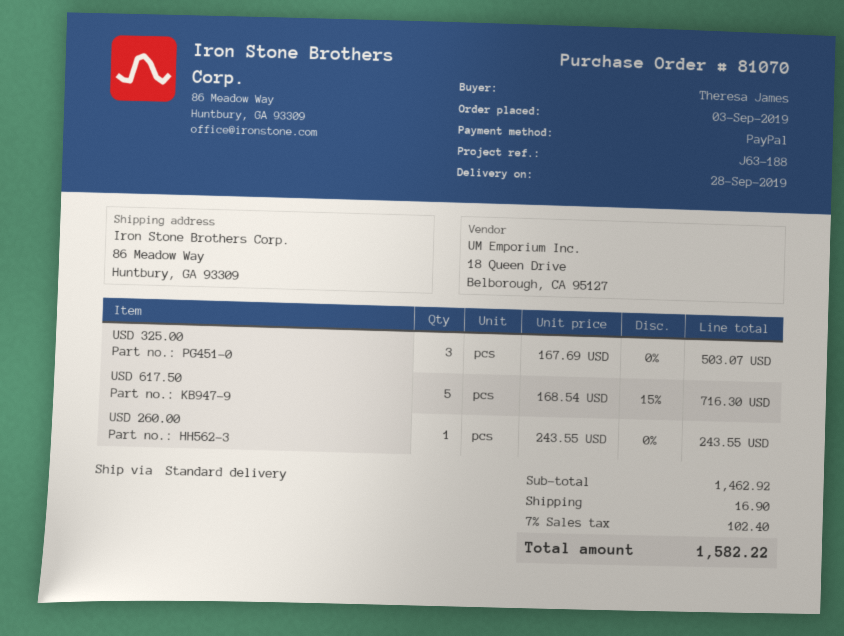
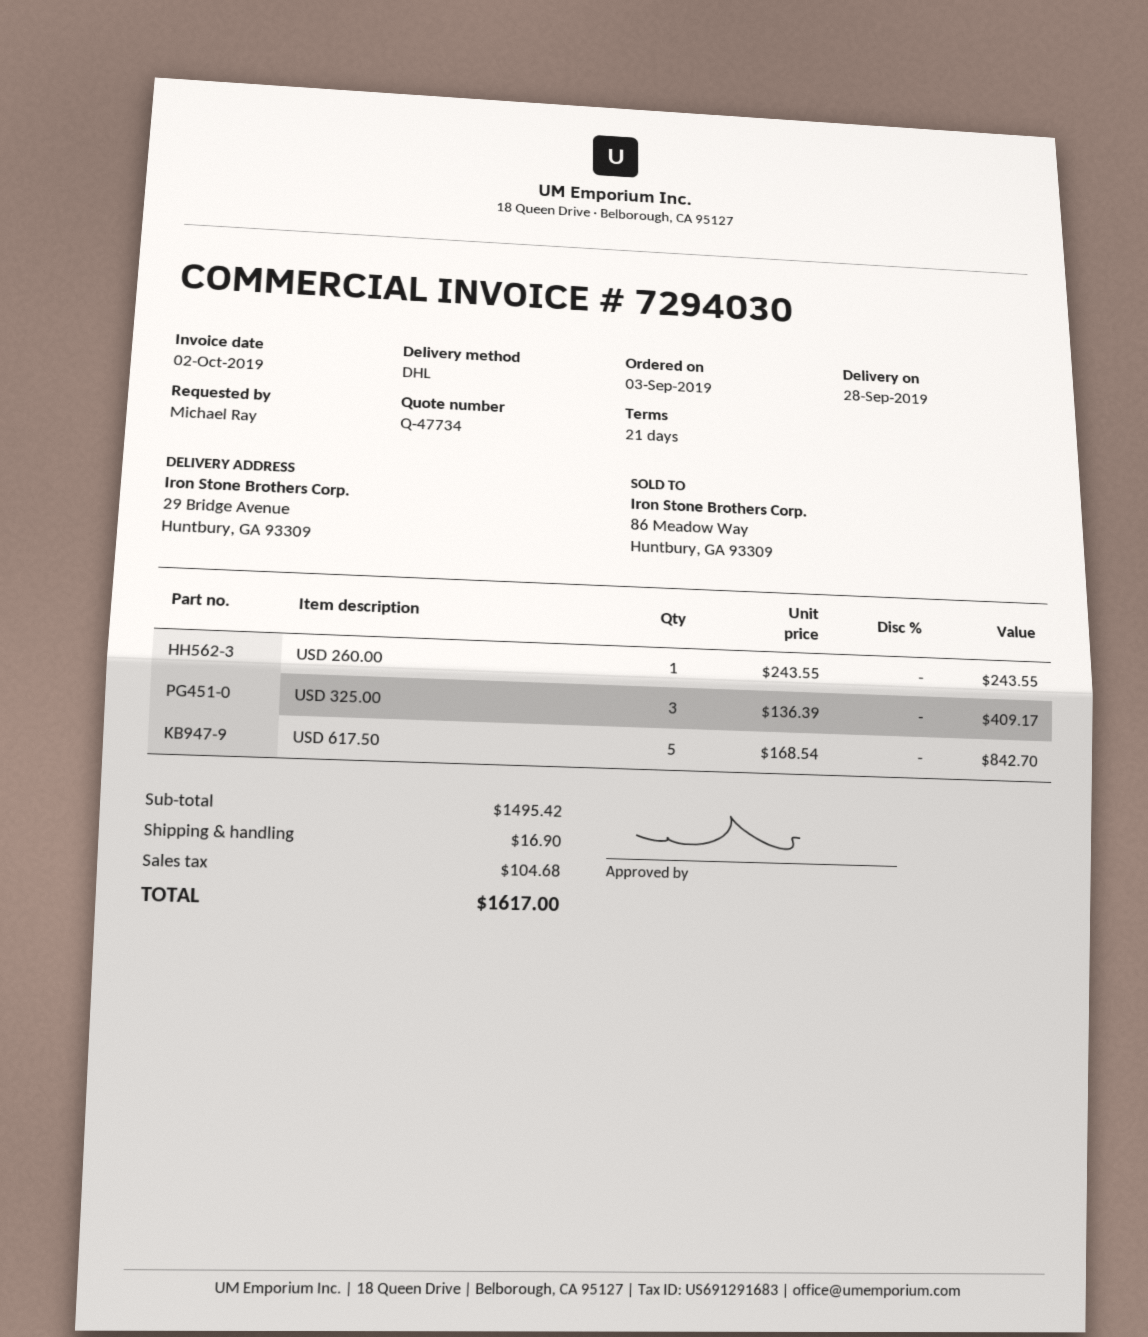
ordered by: Theresa James -> Michael Ray
shipping method: standard -> DHL
ship to: 86 Meadow Way, Huntbury, GA 93309 -> 29 Bridge Avenue, Huntbury, GA 93309
USD 325.00: 3 x 167.69 = 503.07 -> 3 x 136.39 = 409.17
USD 617.50: 5 x 168.54 - 15% = 716.30 -> 5 x 168.54 = 842.70
subtotal: 1462.92 -> 1495.42
tax: 102.40 -> 104.68
total: 1582.22 -> 1617.00

